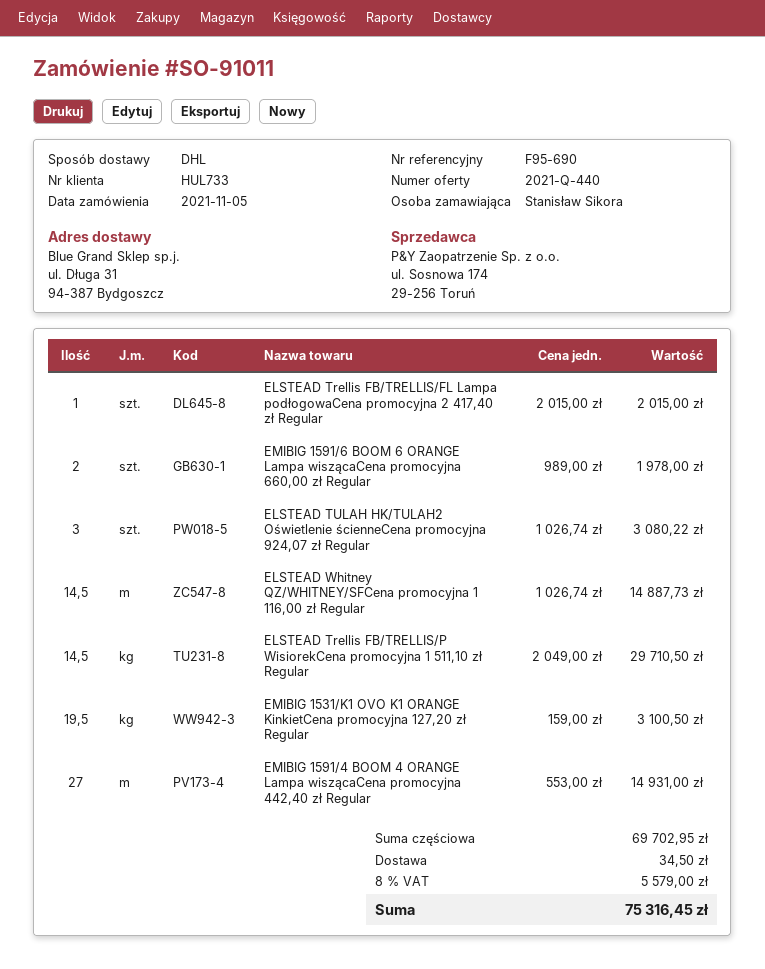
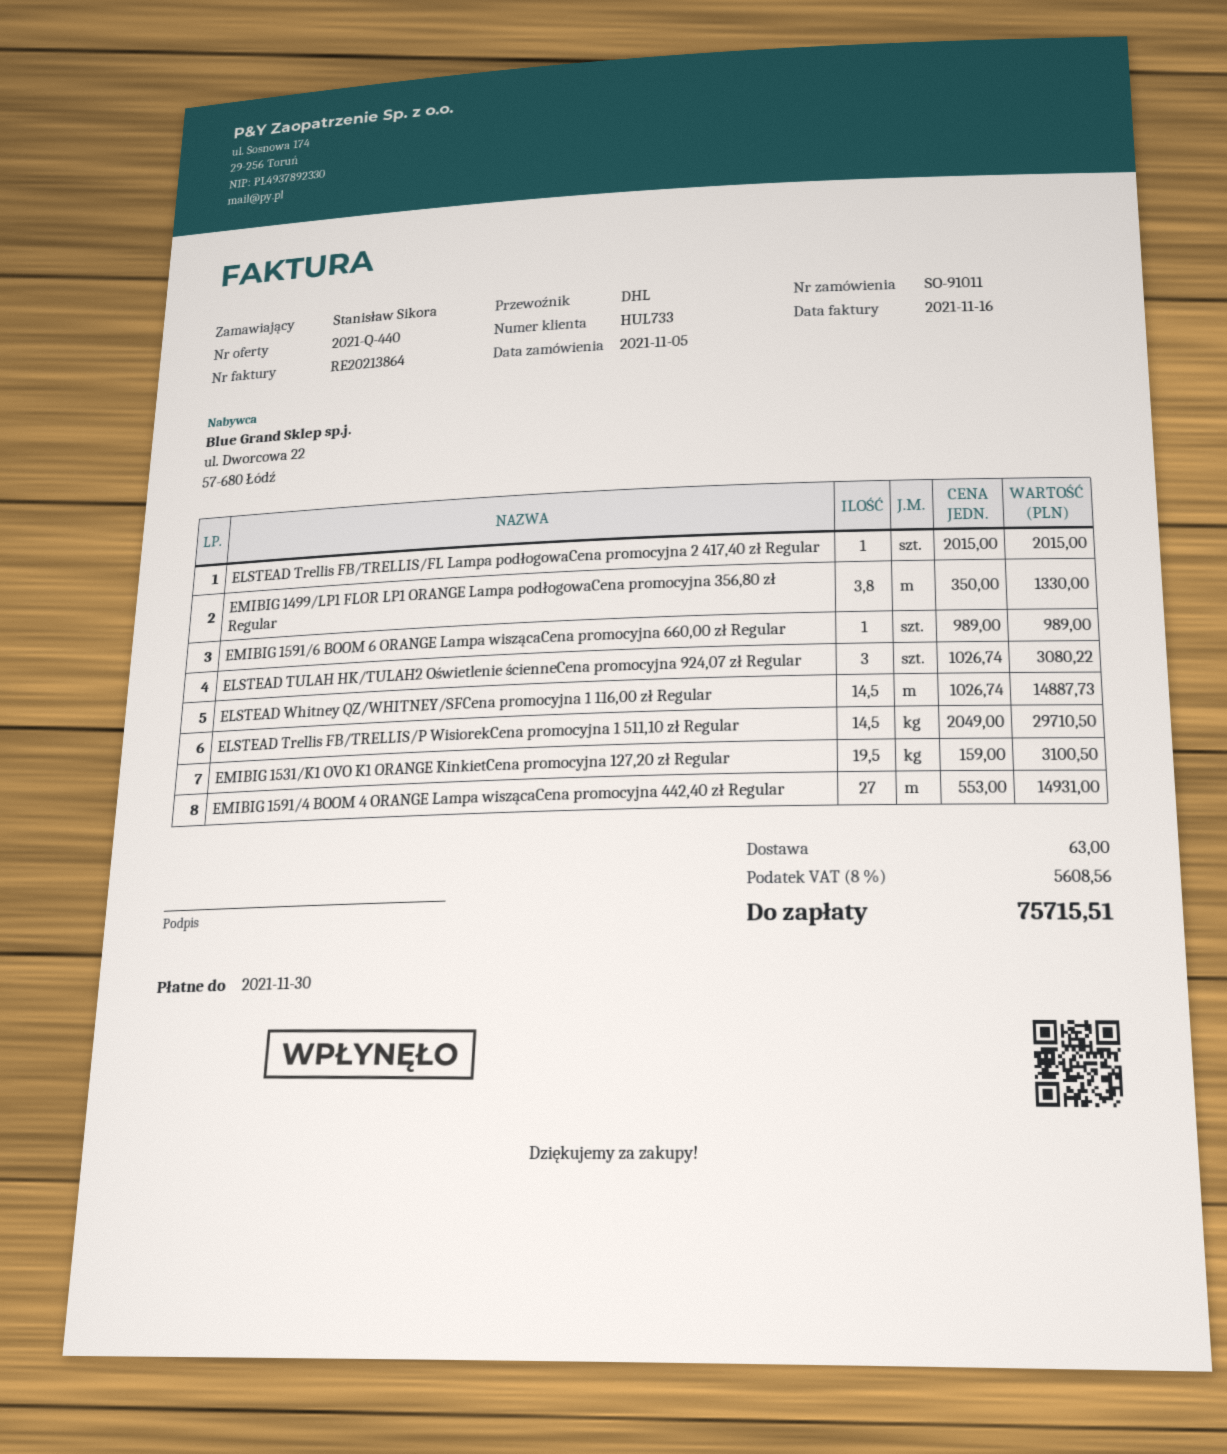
EMIBIG 1591/6 BOOM 6 ORANGE Lampa wiszącaCena promocyjna 660,00 zł Regular: 2 x 989.00 = 1978.00 -> 1 x 989.00 = 989.00
EMIBIG 1499/LP1 FLOR LP1 ORANGE Lampa podłogowaCena promocyjna 356,80 zł Regular: none -> 3.8 x 350.00 = 1330.00
shipping: 34.50 -> 63.00
tax: 8% = 5579.00 -> 8% = 5608.56
total: 75316.45 -> 75715.51

